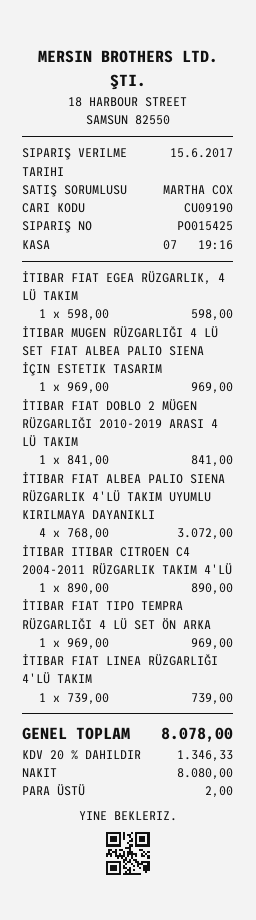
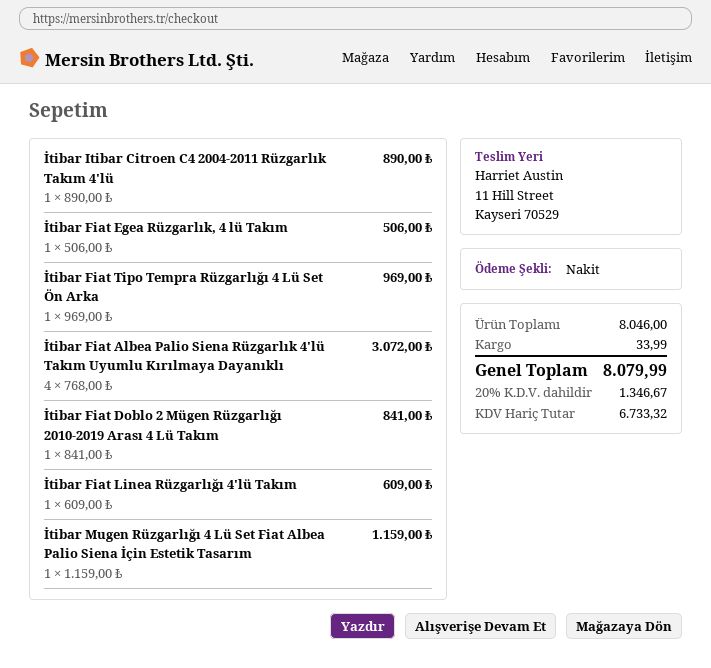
İTIBAR FIAT EGEA RÜZGARLIK, 4 LÜ TAKIM: 1 x 598.00 = 598.00 -> 1 x 506.00 = 506.00
İTIBAR MUGEN RÜZGARLIĞI 4 LÜ SET FIAT ALBEA PALIO SIENA İÇIN ESTETIK TASARIM: 1 x 969.00 = 969.00 -> 1 x 1159.00 = 1159.00
İTIBAR FIAT LINEA RÜZGARLIĞI 4'LÜ TAKIM: 1 x 739.00 = 739.00 -> 1 x 609.00 = 609.00
shipping: none -> 33.99
tax: 20% = 1346.33 -> 20% = 1346.67
total: 8078.00 -> 8079.99

